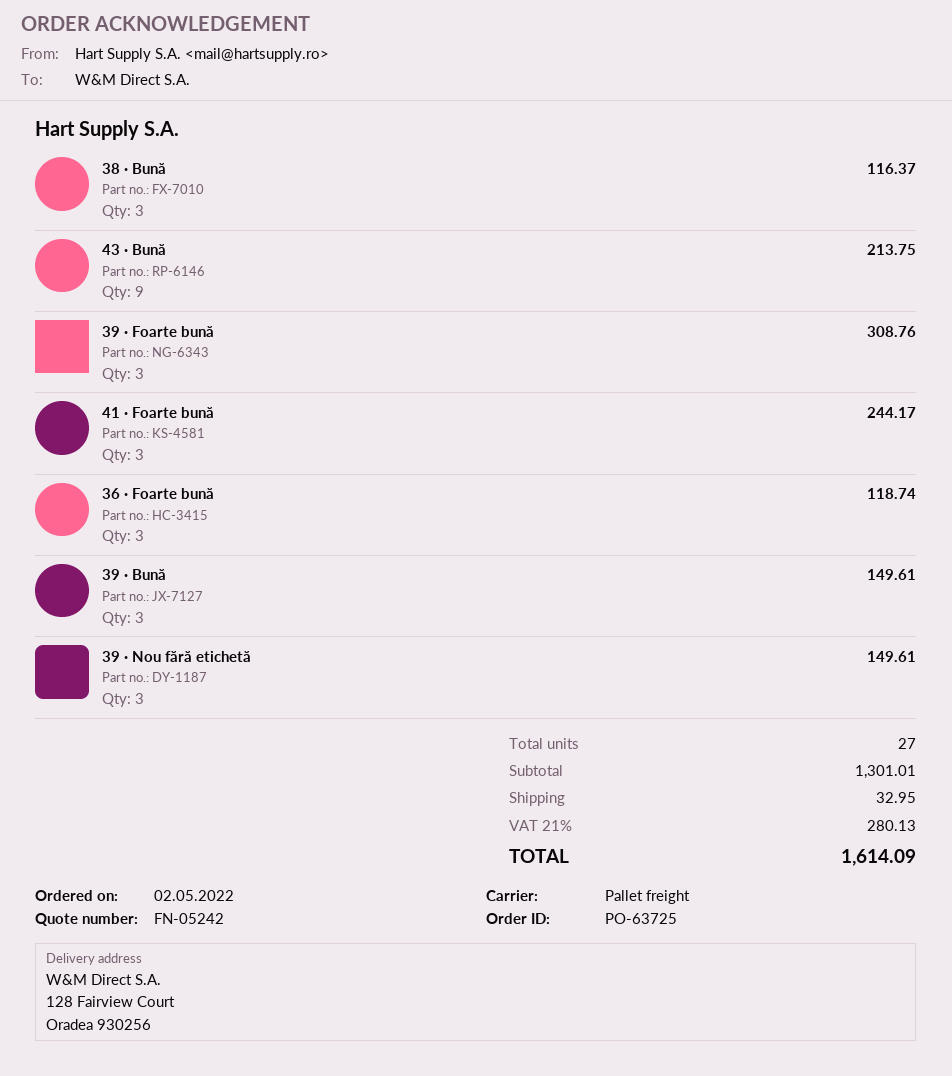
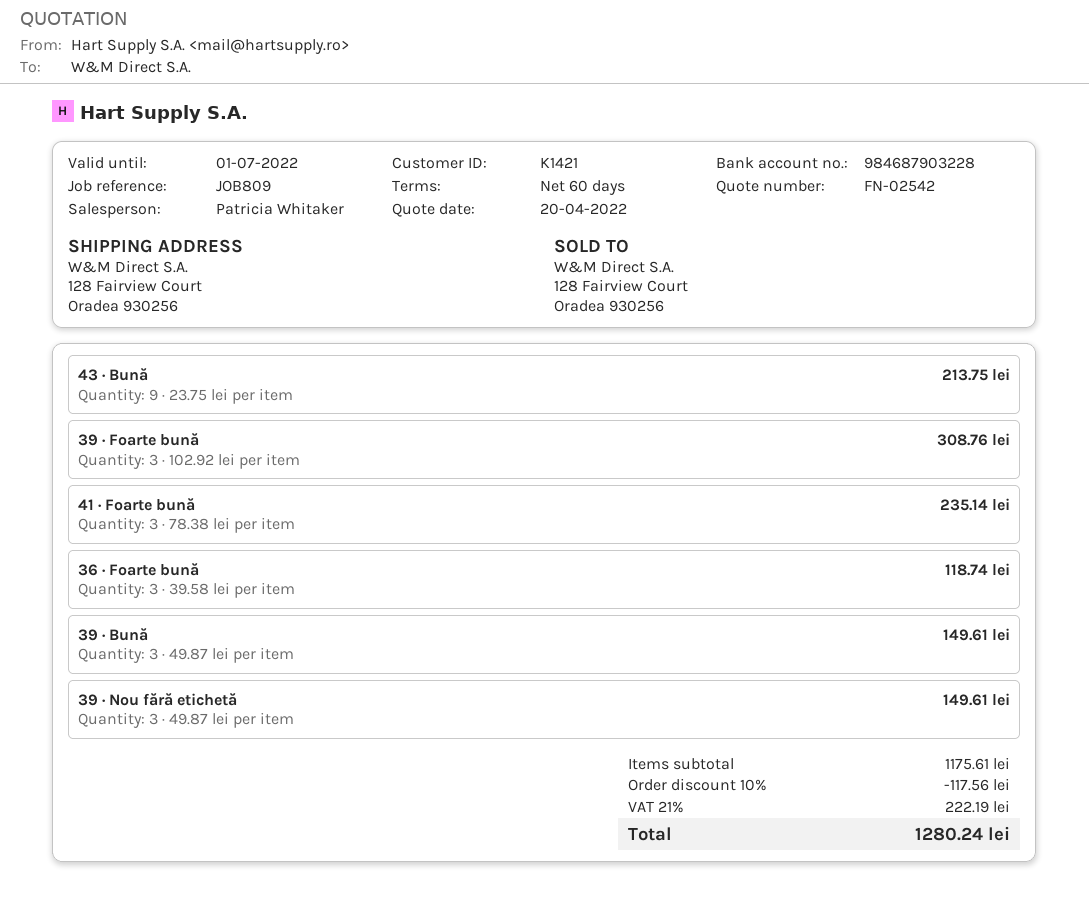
quote number: FN-05242 -> FN-02542
38 · Bună: 3 for 116.37 -> none
41 · Foarte bună: 3 for 244.17 -> 3 for 235.14
subtotal: 1301.01 -> 1175.61
discount: none -> 10% = 117.56
shipping: 32.95 -> none
tax: 21% = 280.13 -> 21% = 222.19
total: 1614.09 -> 1280.24

